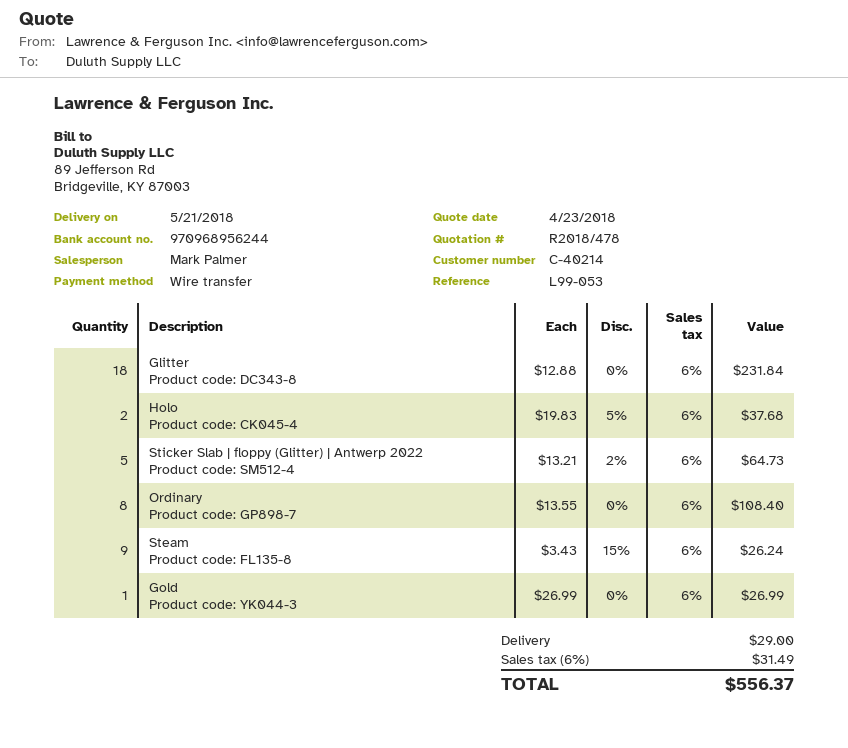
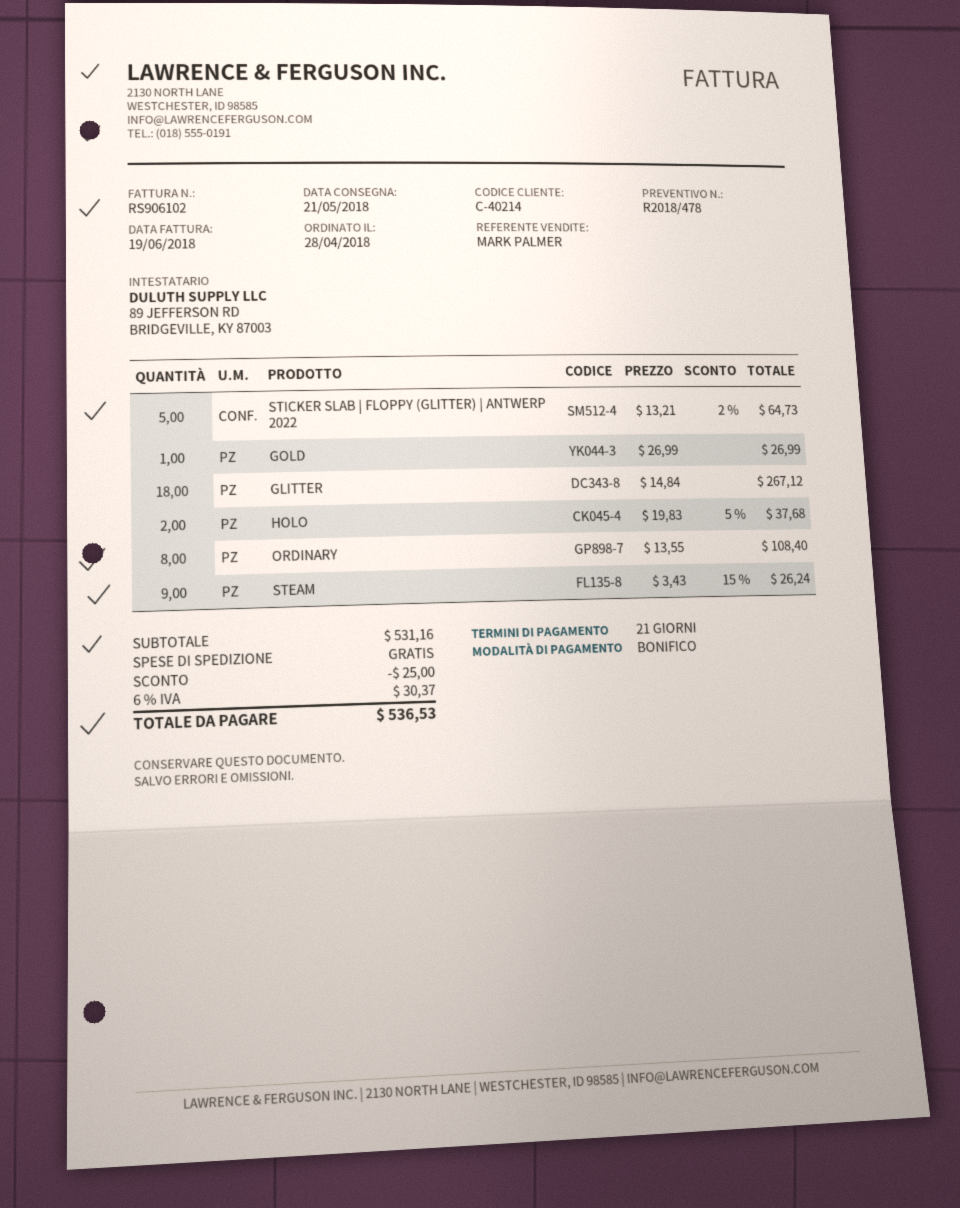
Glitter: 18 x 12.88 = 231.84 -> 18 x 14.84 = 267.12
discount: none -> 25.00
shipping: 29.00 -> 0.00
tax: 6% = 31.49 -> 6% = 30.37
total: 556.37 -> 536.53

